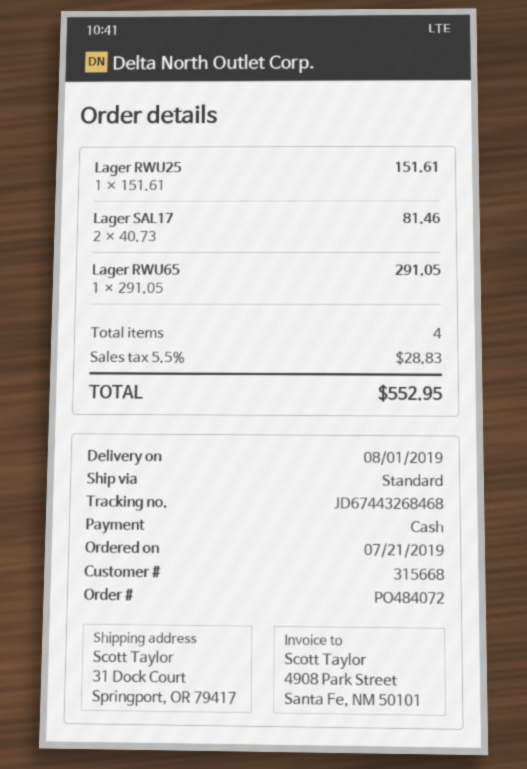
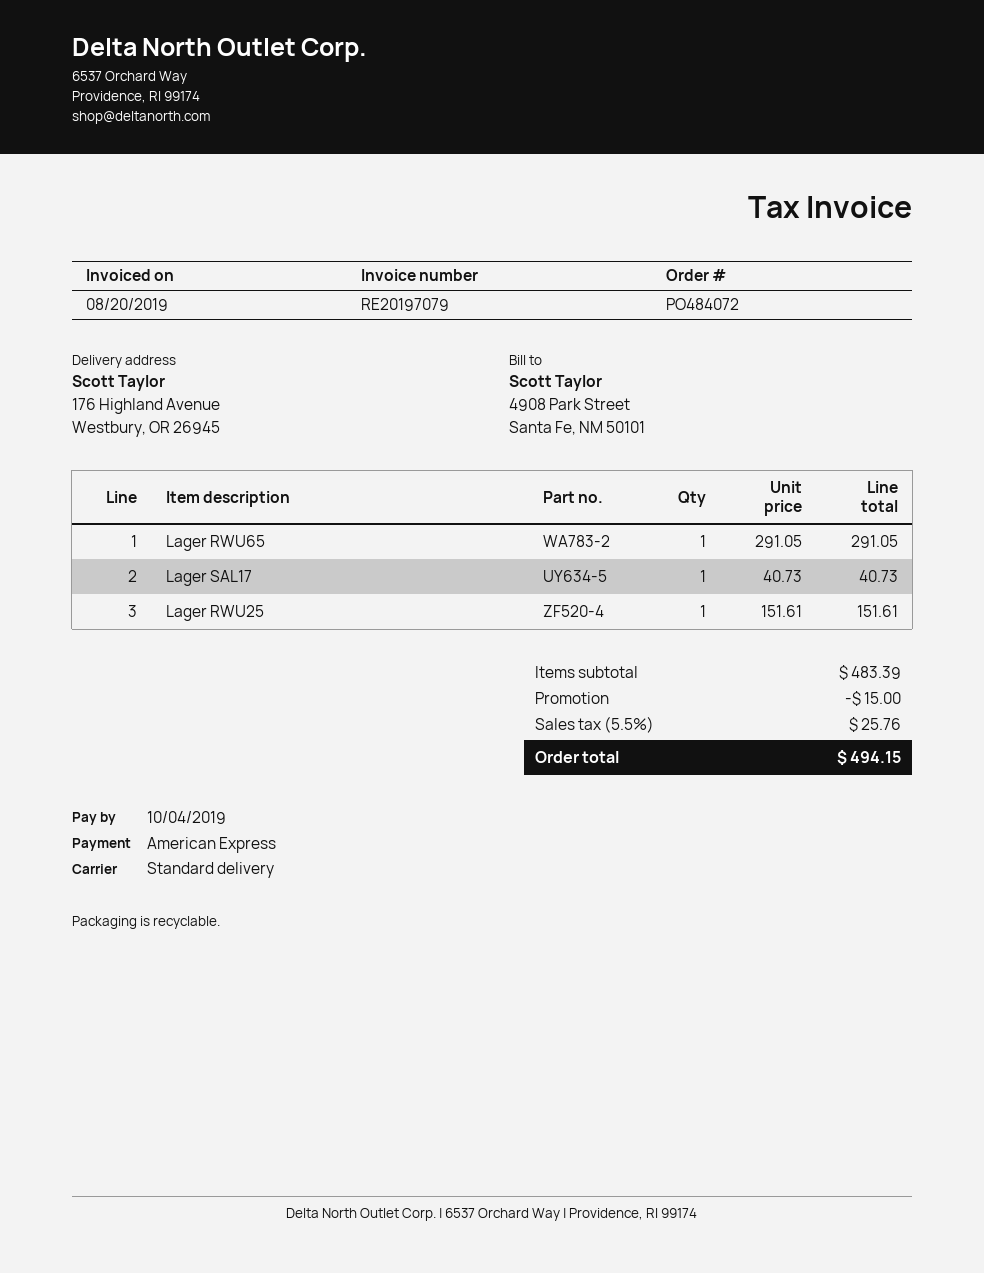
payment method: cash -> American Express
ship to: 31 Dock Court, Springport, OR 79417 -> 176 Highland Avenue, Westbury, OR 26945
Lager SAL17: 2 x 40.73 = 81.46 -> 1 x 40.73 = 40.73
discount: none -> 15.00
tax: 5.5% = 28.83 -> 5.5% = 25.76
total: 552.95 -> 494.15

